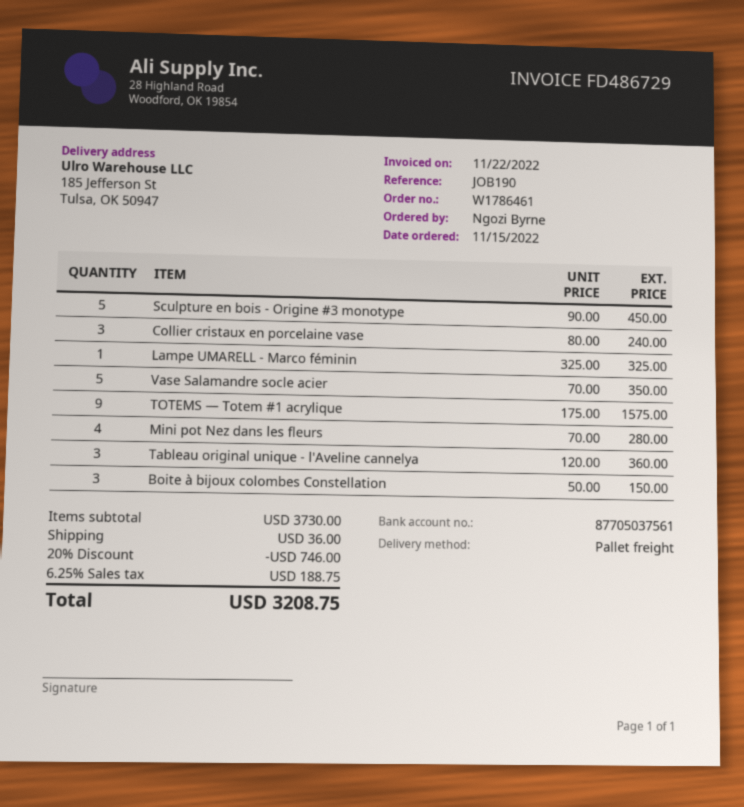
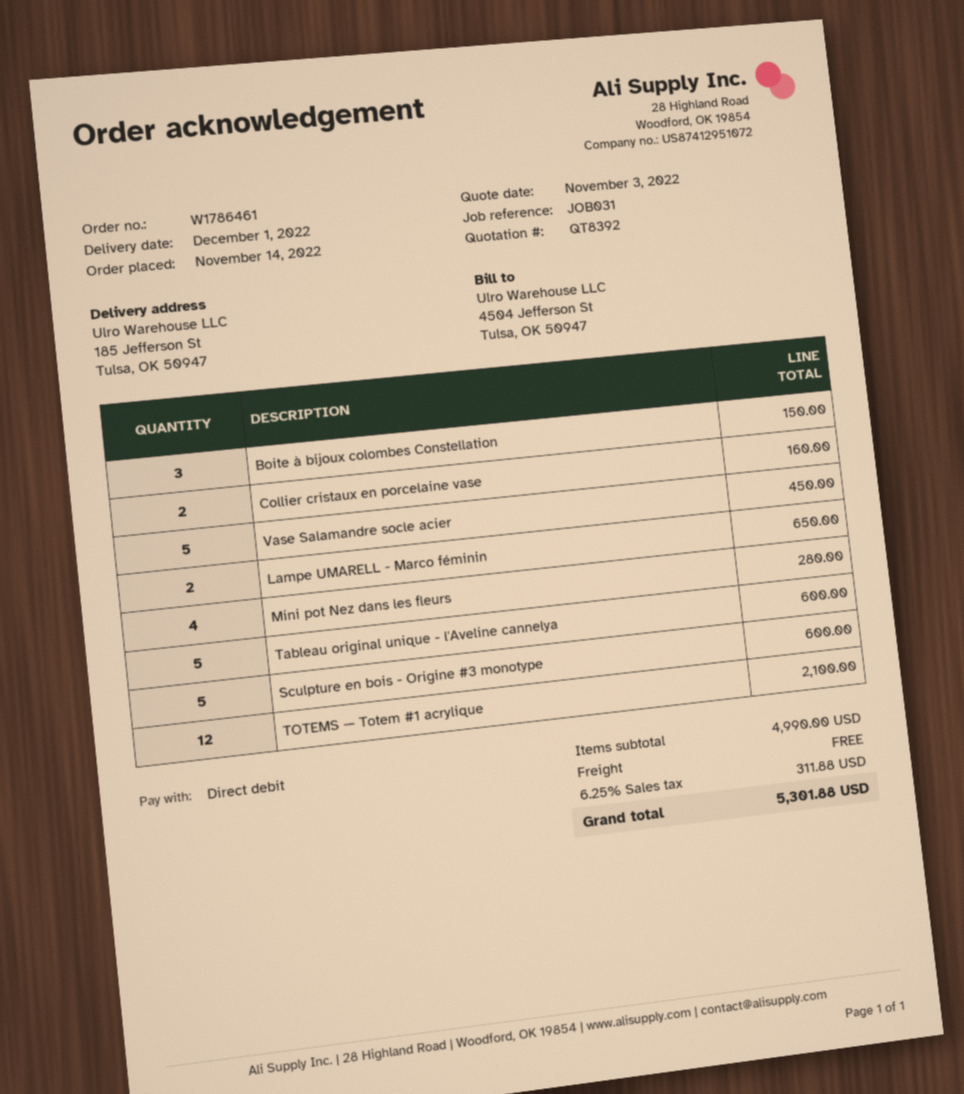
order date: 2022-11-15 -> 2022-11-14
reference: JOB190 -> JOB031
Sculpture en bois - Origine #3 monotype: 5 for 450.00 -> 5 for 600.00
Collier cristaux en porcelaine vase: 3 for 240.00 -> 2 for 160.00
Lampe UMARELL - Marco féminin: 1 for 325.00 -> 2 for 650.00
Vase Salamandre socle acier: 5 for 350.00 -> 5 for 450.00
TOTEMS — Totem #1 acrylique: 9 for 1575.00 -> 12 for 2100.00
Tableau original unique - l'Aveline cannelya: 3 for 360.00 -> 5 for 600.00
subtotal: 3730.00 -> 4990.00
discount: 20% = 746.00 -> none
shipping: 36.00 -> 0.00
tax: 6.25% = 188.75 -> 6.25% = 311.88
total: 3208.75 -> 5301.88

